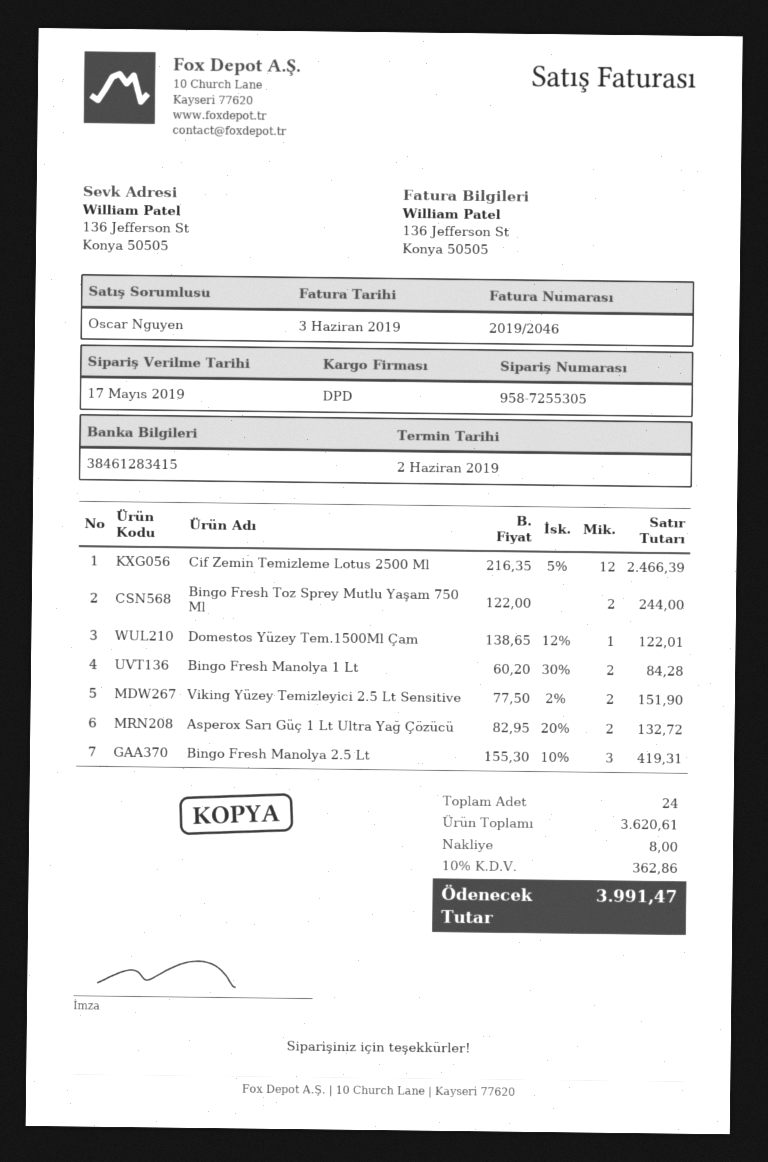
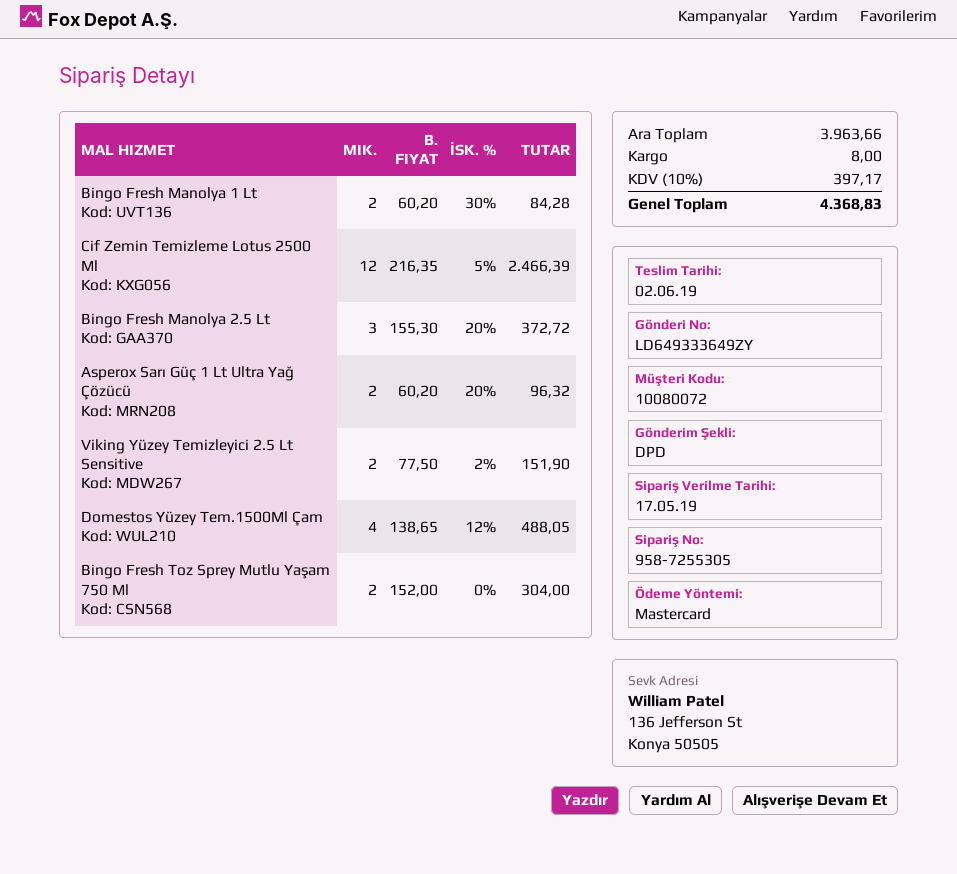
Bingo Fresh Toz Sprey Mutlu Yaşam 750 Ml: 2 x 122.00 = 244.00 -> 2 x 152.00 = 304.00
Domestos Yüzey Tem.1500Ml Çam: 1 x 138.65 - 12% = 122.01 -> 4 x 138.65 - 12% = 488.05
Asperox Sarı Güç 1 Lt Ultra Yağ Çözücü: 2 x 82.95 - 20% = 132.72 -> 2 x 60.20 - 20% = 96.32
Bingo Fresh Manolya 2.5 Lt: 3 x 155.30 - 10% = 419.31 -> 3 x 155.30 - 20% = 372.72
subtotal: 3620.61 -> 3963.66
tax: 10% = 362.86 -> 10% = 397.17
total: 3991.47 -> 4368.83

